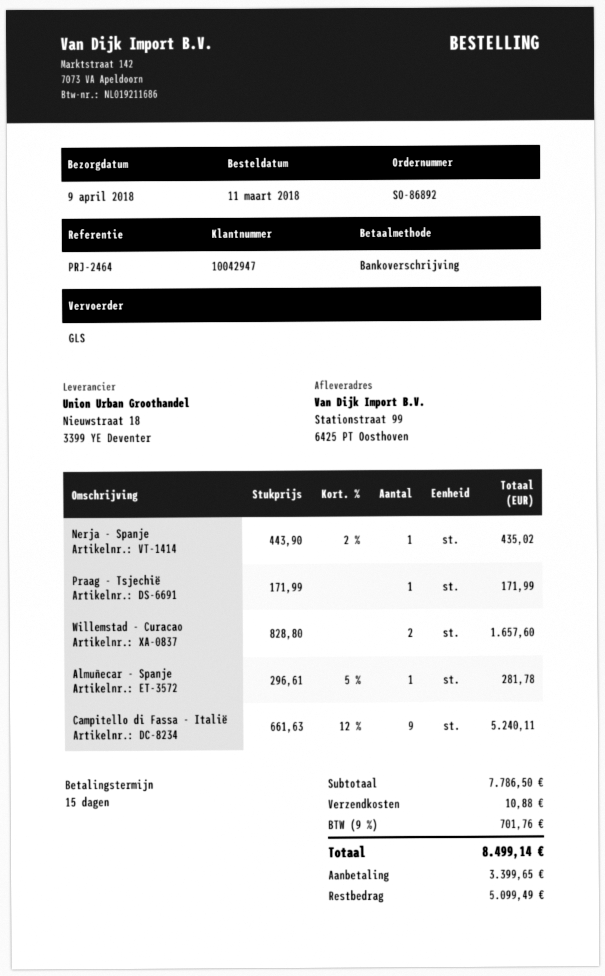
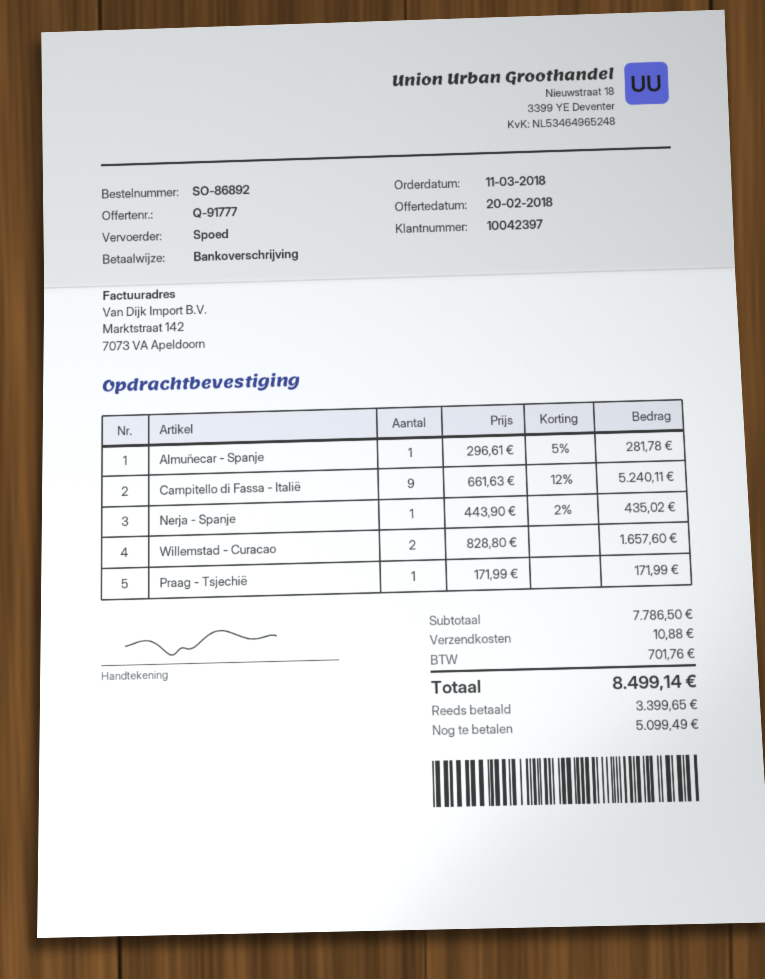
customer number: 10042947 -> 10042397
shipping method: GLS -> express

